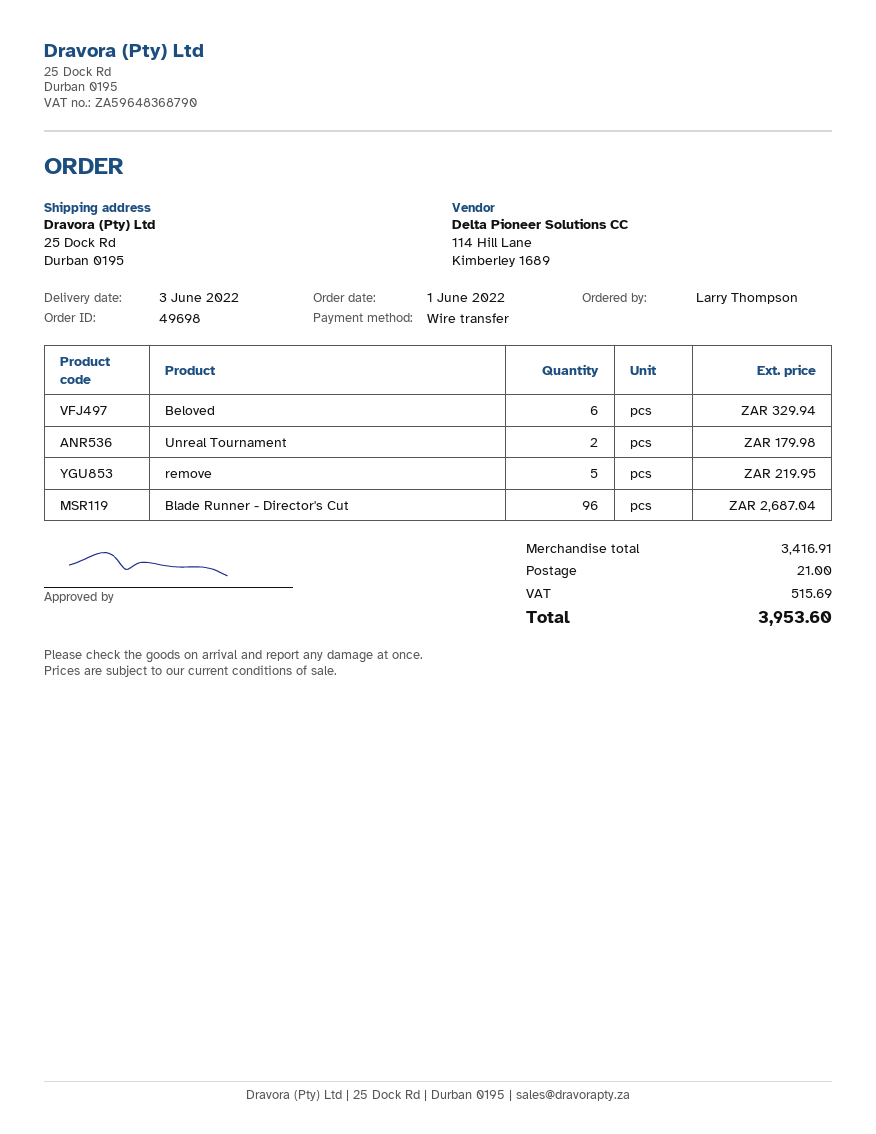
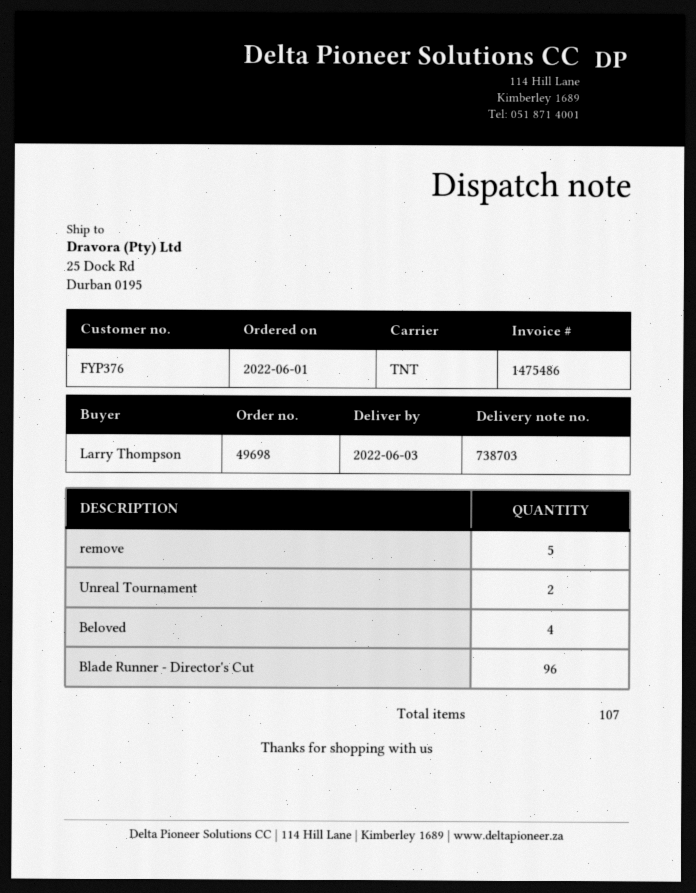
Beloved: 6 -> 4

